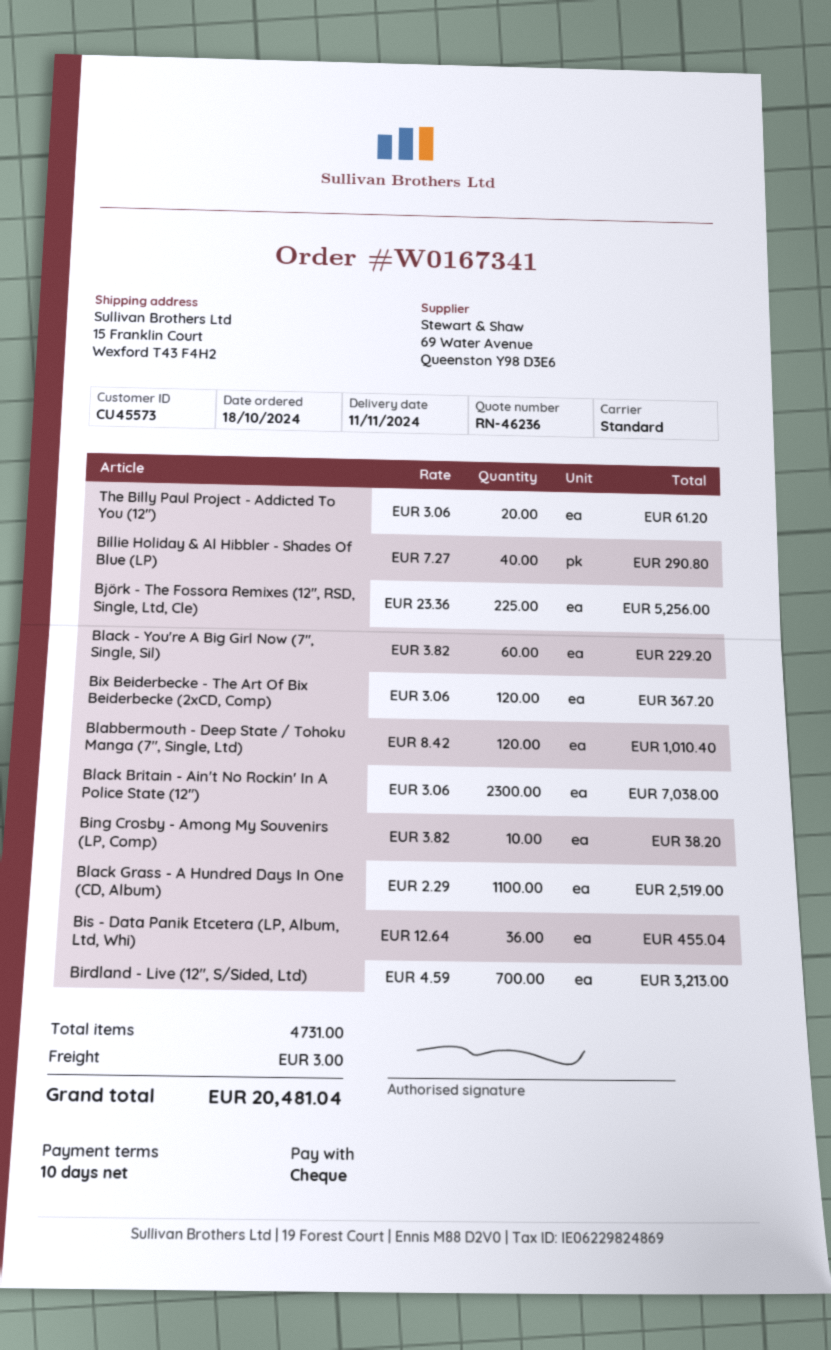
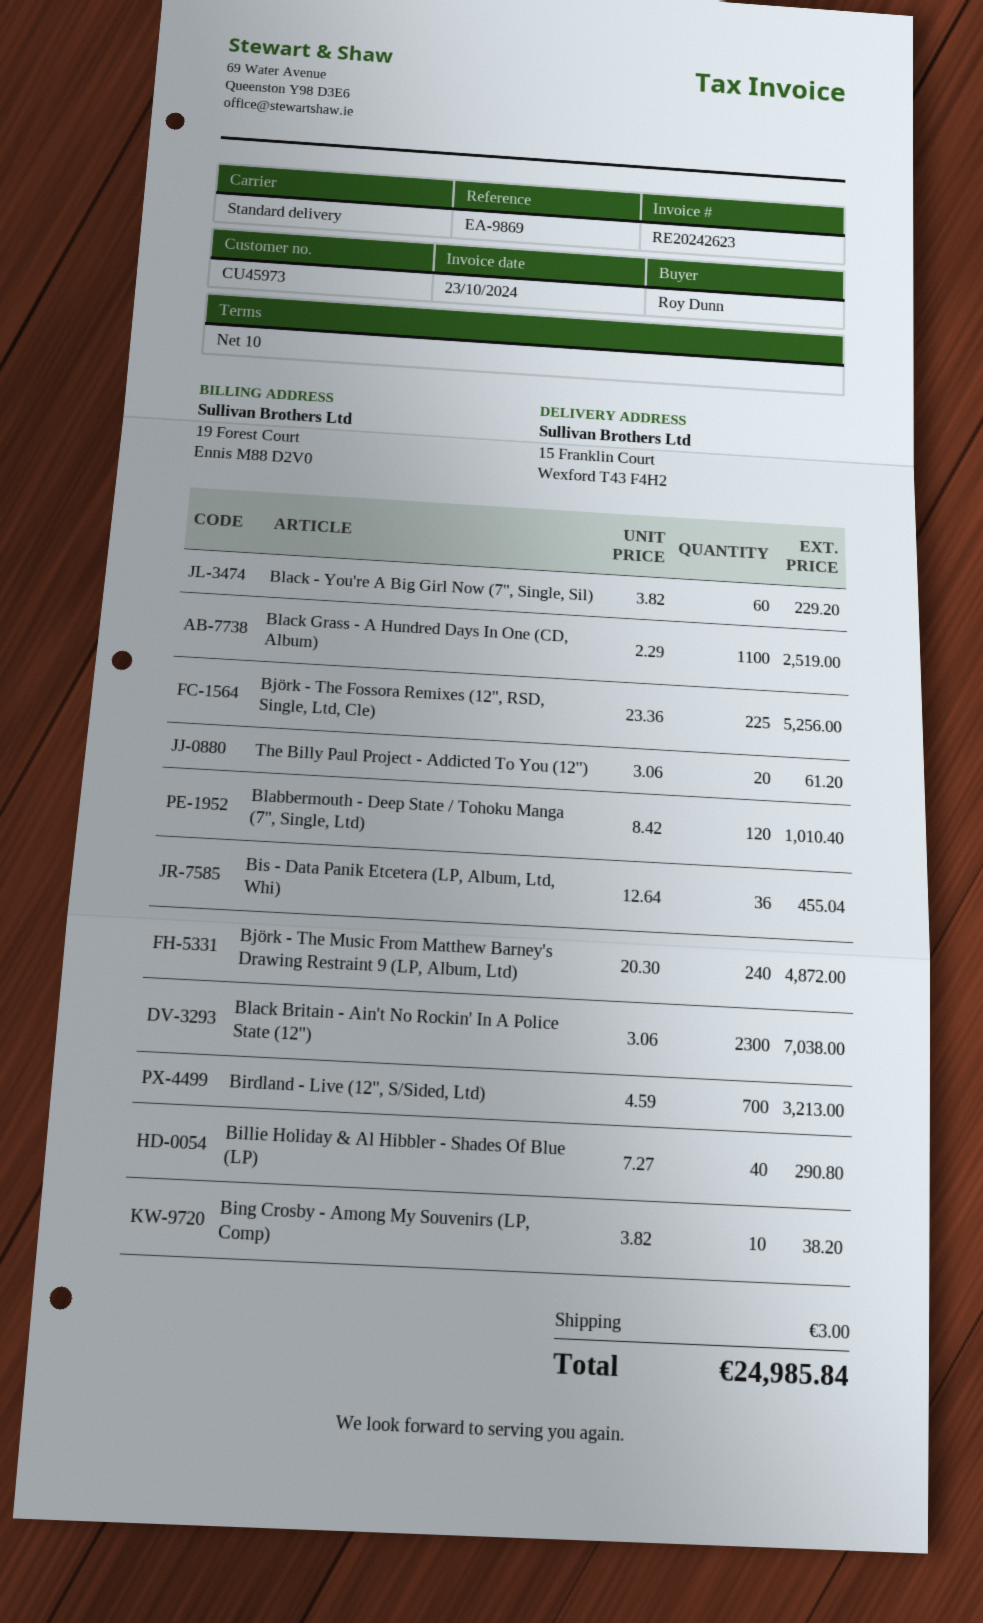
customer number: CU45573 -> CU45973
Bix Beiderbecke - The Art Of Bix Beiderbecke (2xCD, Comp): 120 x 3.06 = 367.20 -> none
Björk - The Music From Matthew Barney's Drawing Restraint 9 (LP, Album, Ltd): none -> 240 x 20.30 = 4872.00
total: 20481.04 -> 24985.84

